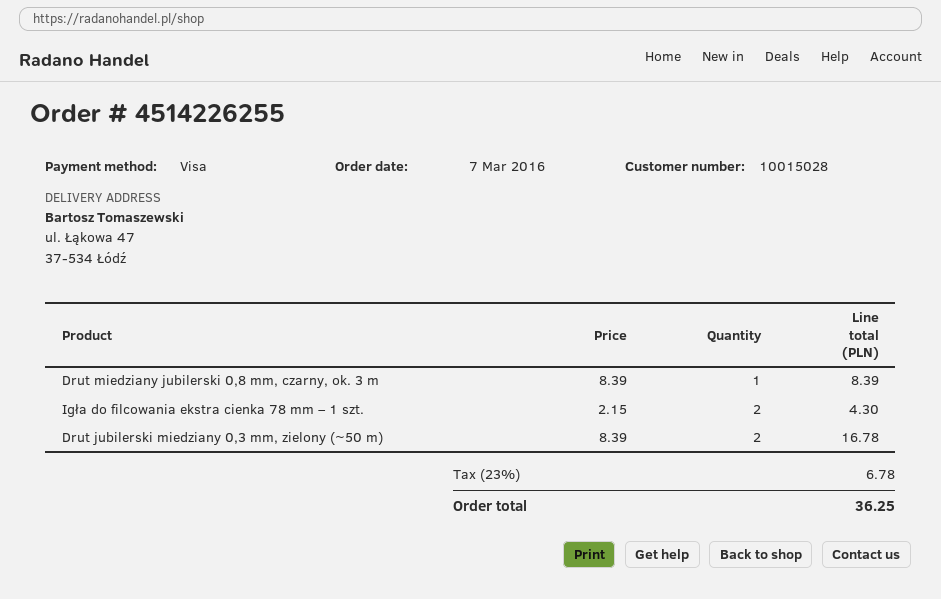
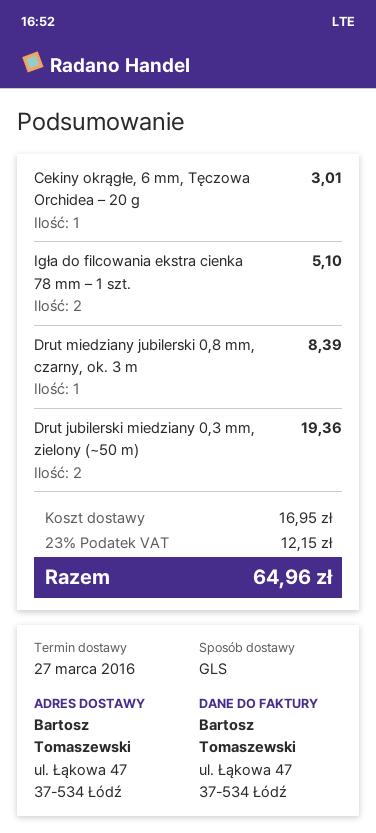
Igła do filcowania ekstra cienka 78 mm – 1 szt.: 2 for 4.30 -> 2 for 5.10
Drut jubilerski miedziany 0,3 mm, zielony (~50 m): 2 for 16.78 -> 2 for 19.36
Cekiny okrągłe, 6 mm, Tęczowa Orchidea – 20 g: none -> 1 for 3.01
shipping: none -> 16.95
tax: 23% = 6.78 -> 23% = 12.15
total: 36.25 -> 64.96

